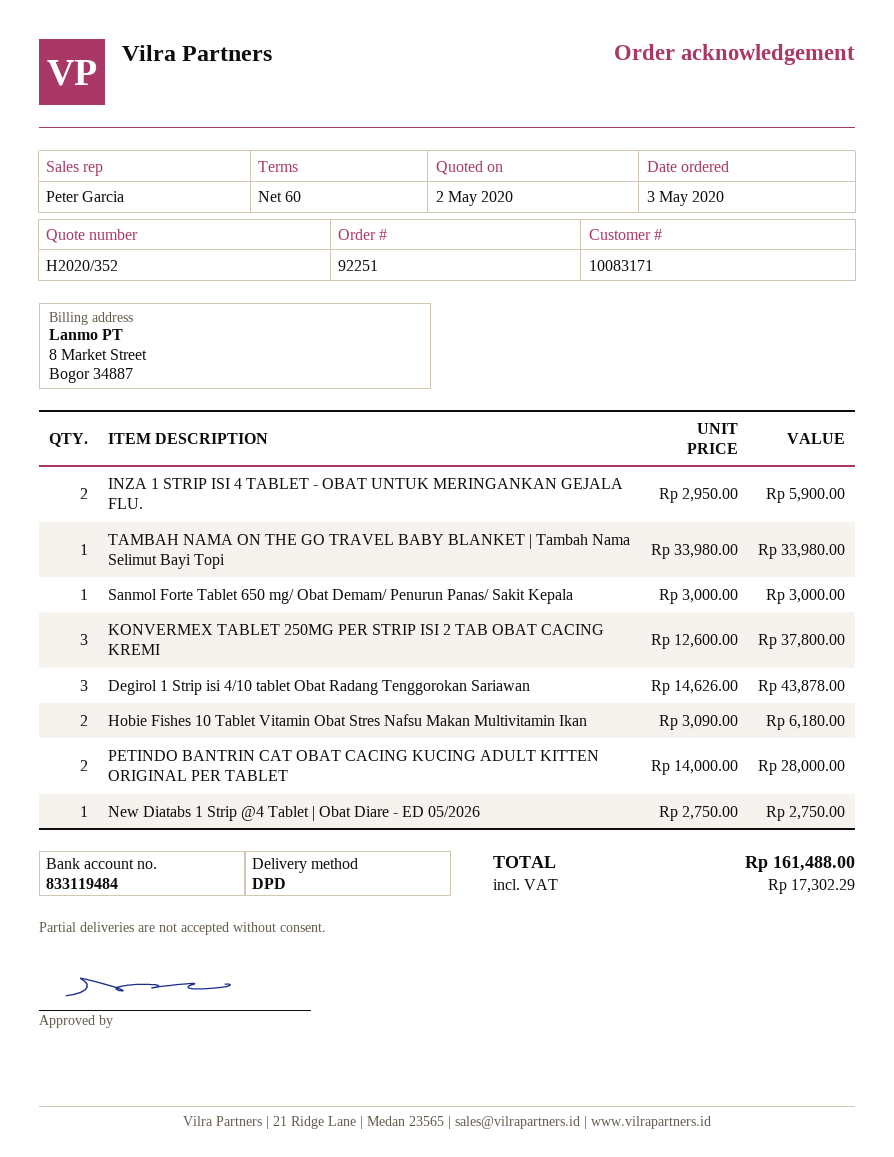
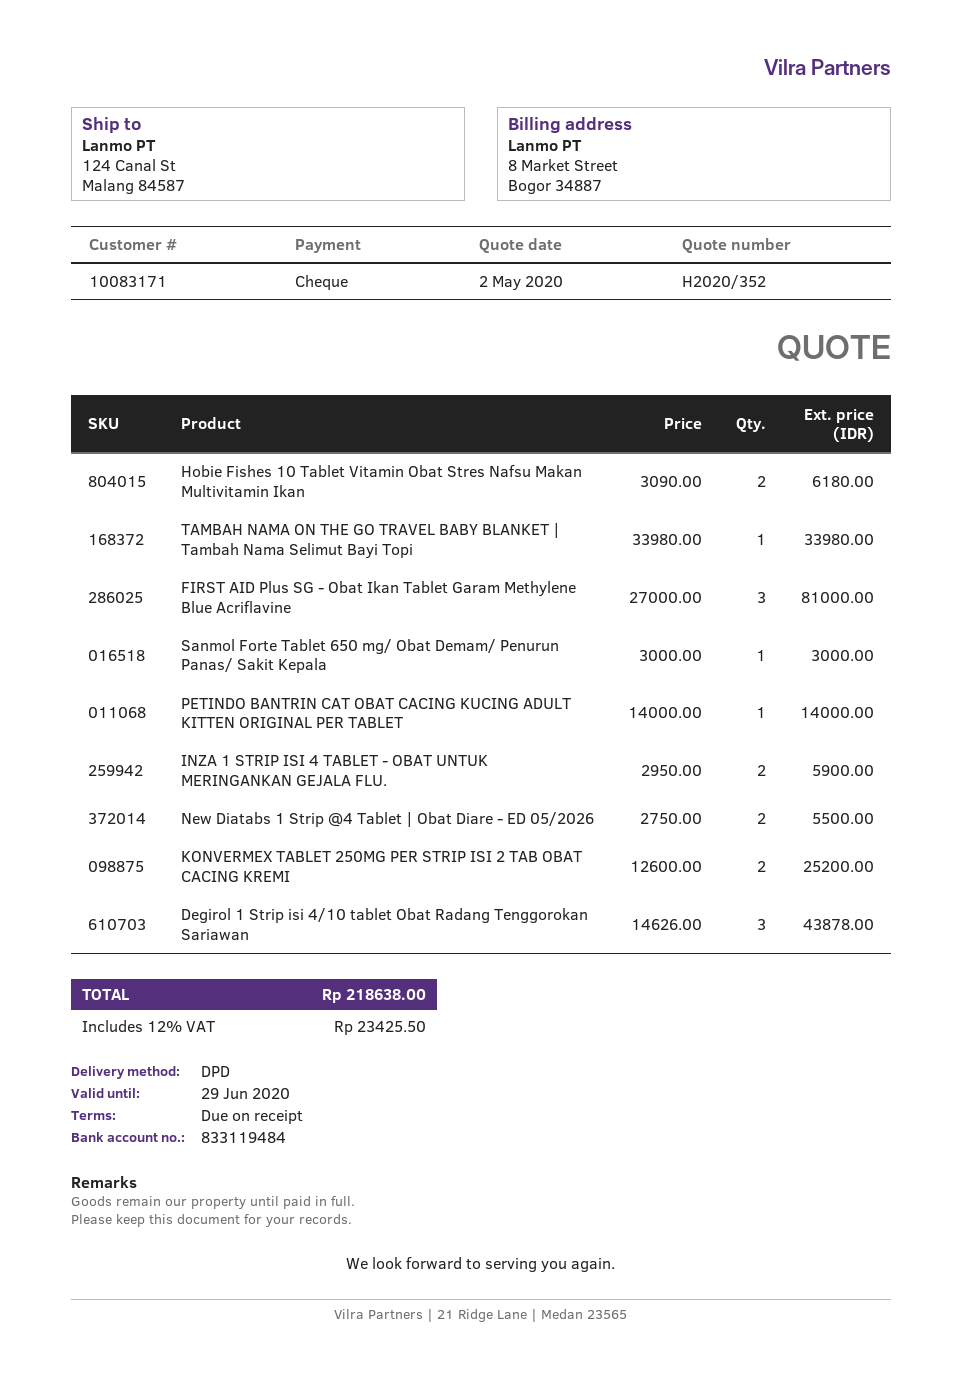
payment terms: 60 days -> on receipt
KONVERMEX TABLET 250MG PER STRIP ISI 2 TAB OBAT CACING KREMI: 3 x 12600.00 = 37800.00 -> 2 x 12600.00 = 25200.00
PETINDO BANTRIN CAT OBAT CACING KUCING ADULT KITTEN ORIGINAL PER TABLET: 2 x 14000.00 = 28000.00 -> 1 x 14000.00 = 14000.00
New Diatabs 1 Strip @4 Tablet | Obat Diare - ED 05/2026: 1 x 2750.00 = 2750.00 -> 2 x 2750.00 = 5500.00
FIRST AID Plus SG - Obat Ikan Tablet Garam Methylene Blue Acriflavine: none -> 3 x 27000.00 = 81000.00
tax: 17302.29 -> 23425.50
total: 161488.00 -> 218638.00

